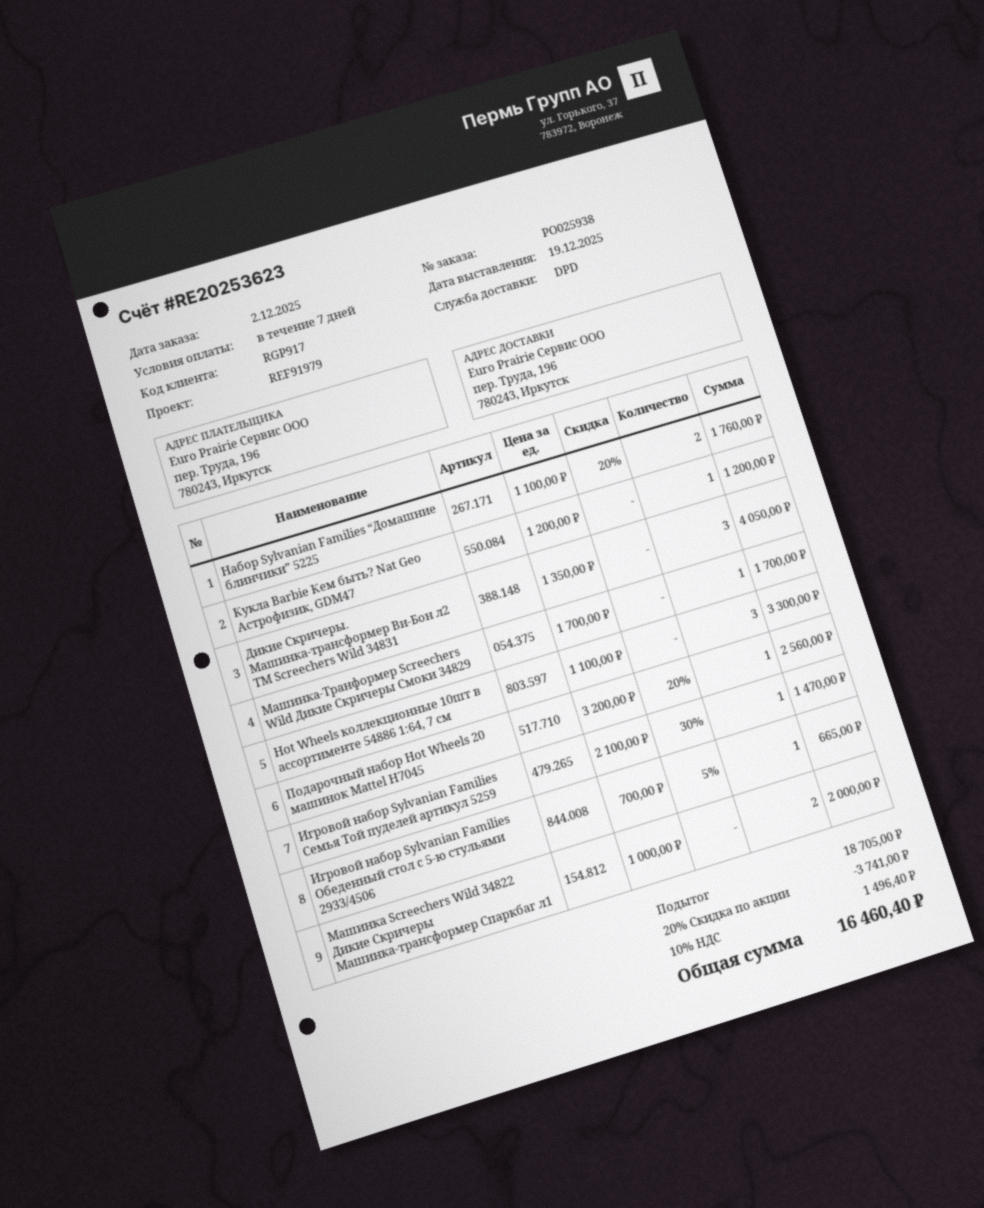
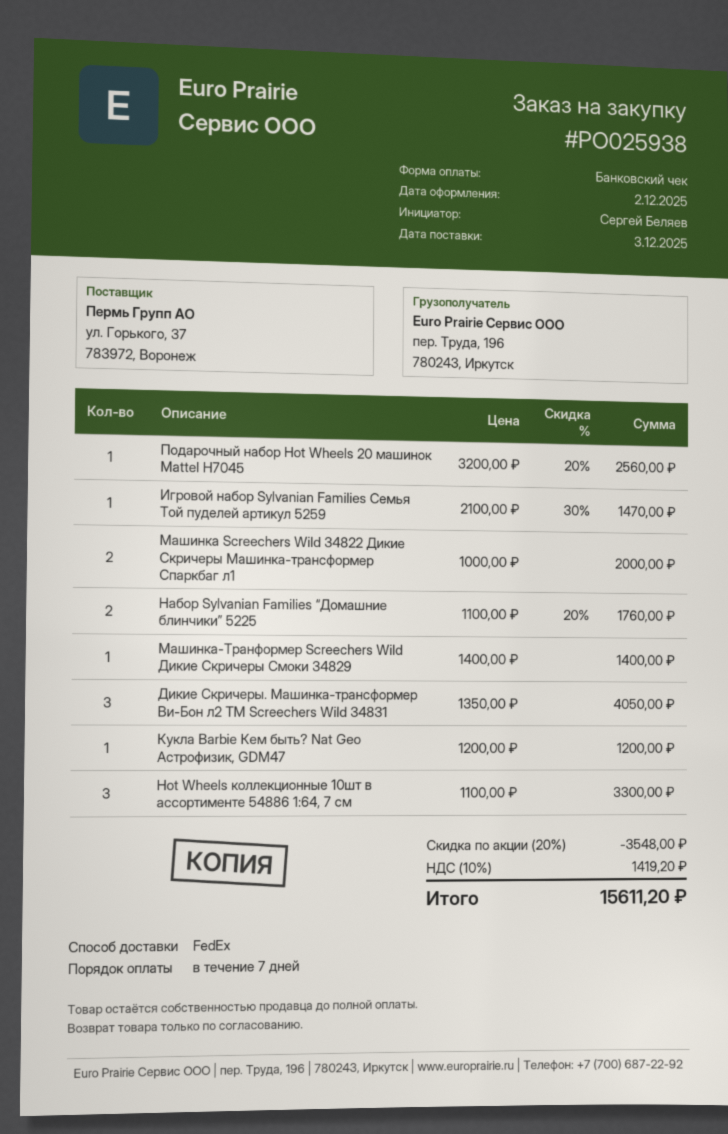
shipping method: DPD -> FedEx
Машинка-Транформер Screechers Wild Дикие Скричеры Смоки 34829: 1 x 1700.00 = 1700.00 -> 1 x 1400.00 = 1400.00
Игровой набор Sylvanian Families Обеденный стол с 5-ю стульями 2933/4506: 1 x 700.00 - 5% = 665.00 -> none
discount: 20% = 3741.00 -> 20% = 3548.00
tax: 10% = 1496.40 -> 10% = 1419.20
total: 16460.40 -> 15611.20

